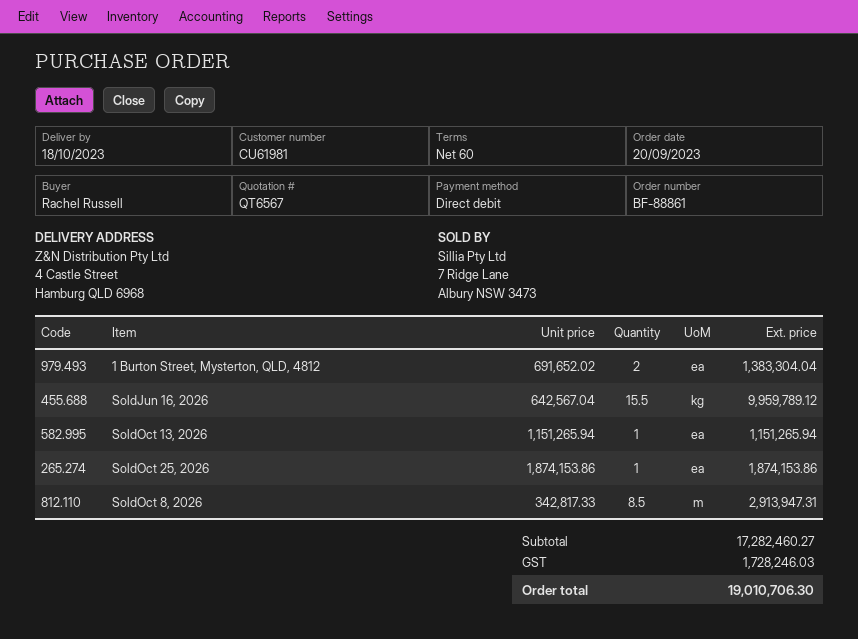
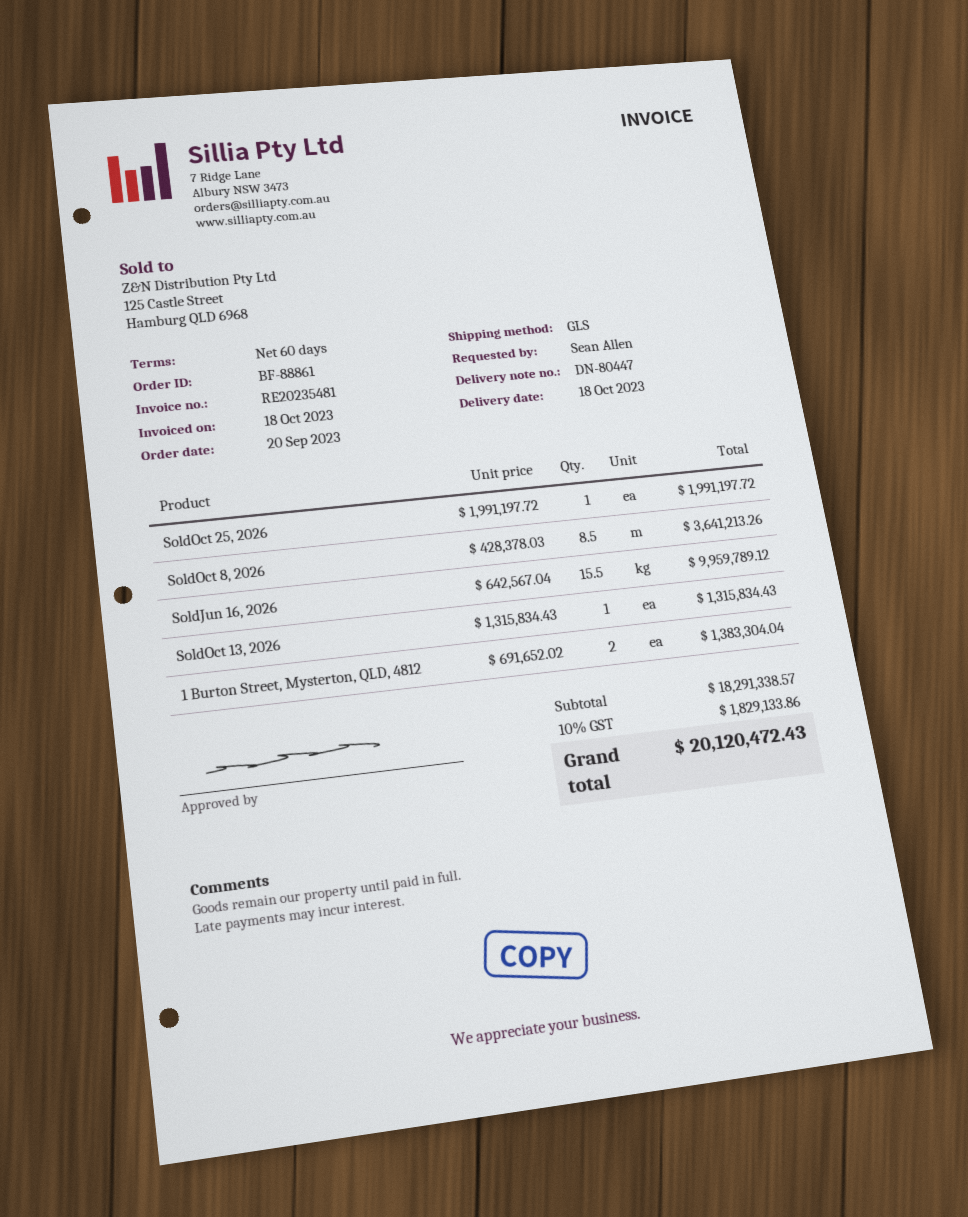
ordered by: Rachel Russell -> Sean Allen
SoldOct 13, 2026: 1 x 1151265.94 = 1151265.94 -> 1 x 1315834.43 = 1315834.43
SoldOct 25, 2026: 1 x 1874153.86 = 1874153.86 -> 1 x 1991197.72 = 1991197.72
SoldOct 8, 2026: 8.5 x 342817.33 = 2913947.31 -> 8.5 x 428378.03 = 3641213.26
subtotal: 17282460.27 -> 18291338.57
tax: 1728246.03 -> 1829133.86
total: 19010706.30 -> 20120472.43

